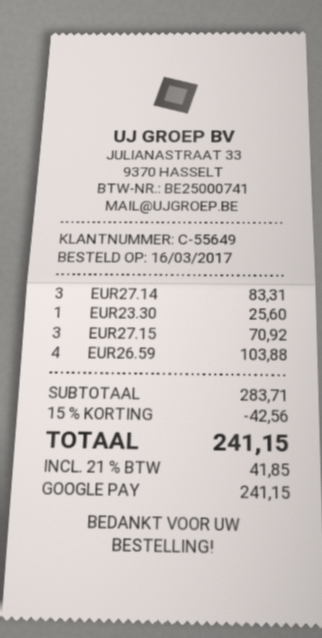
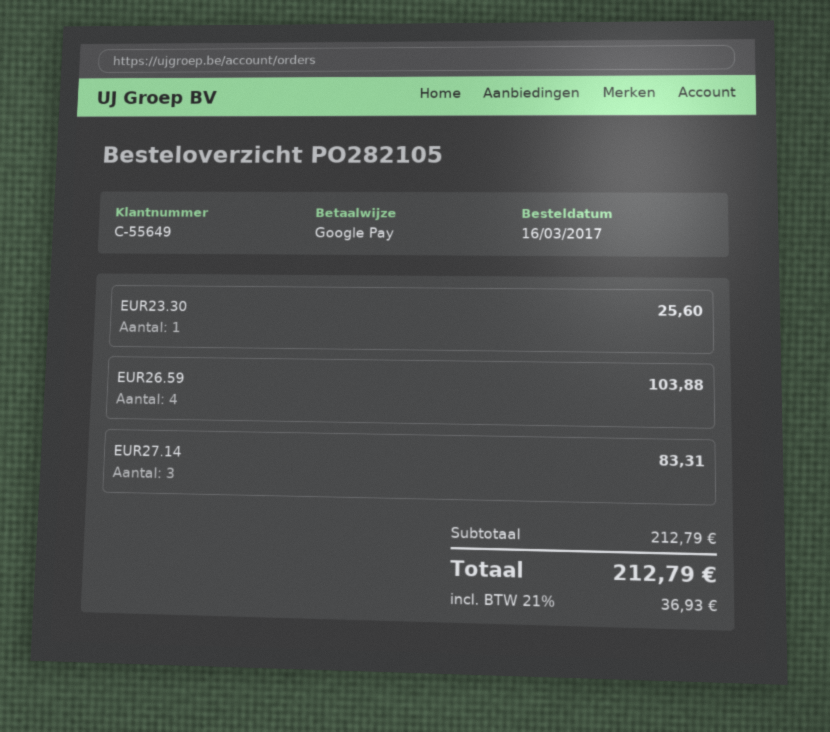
EUR27.15: 3 for 70.92 -> none
subtotal: 283.71 -> 212.79
discount: 15% = 42.56 -> none
tax: 21% = 41.85 -> 21% = 36.93
total: 241.15 -> 212.79

